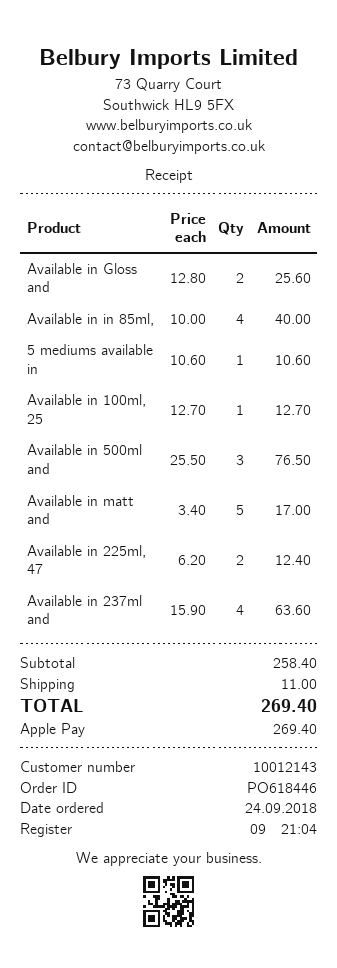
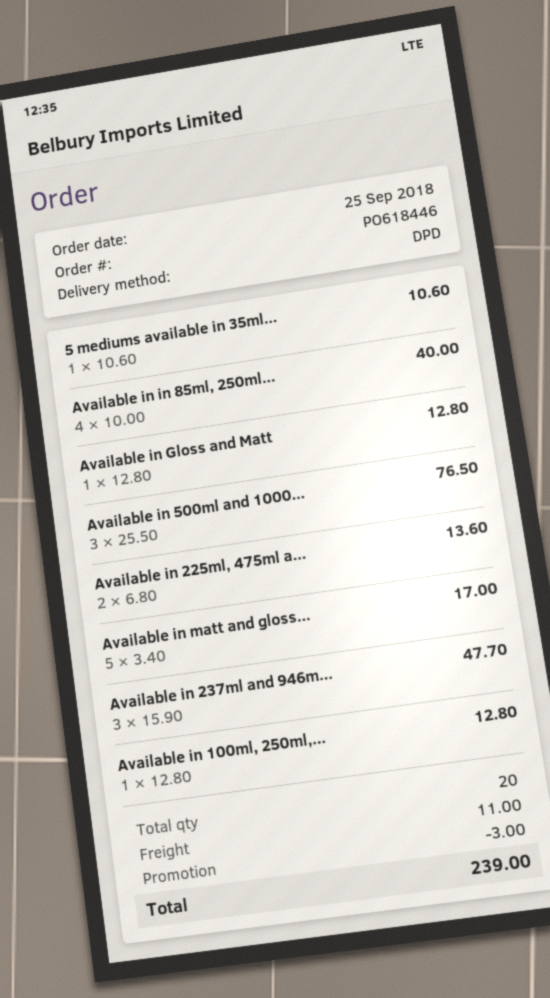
order date: 2018-09-24 -> 2018-09-25
Available in Gloss and: 2 x 12.80 = 25.60 -> 1 x 12.80 = 12.80
Available in 100ml, 25: 1 x 12.70 = 12.70 -> 1 x 12.80 = 12.80
Available in 225ml, 47: 2 x 6.20 = 12.40 -> 2 x 6.80 = 13.60
Available in 237ml and: 4 x 15.90 = 63.60 -> 3 x 15.90 = 47.70
discount: none -> 3.00
total: 269.40 -> 239.00

